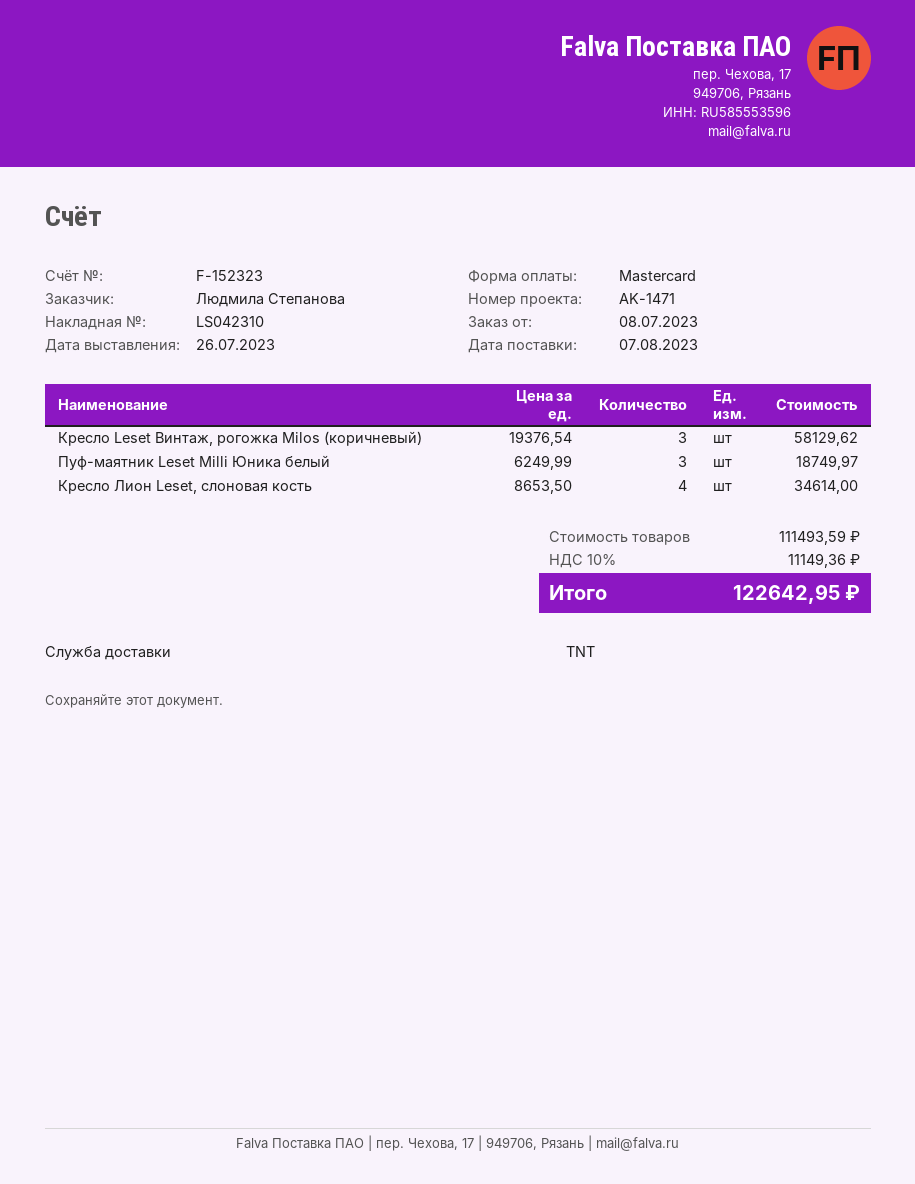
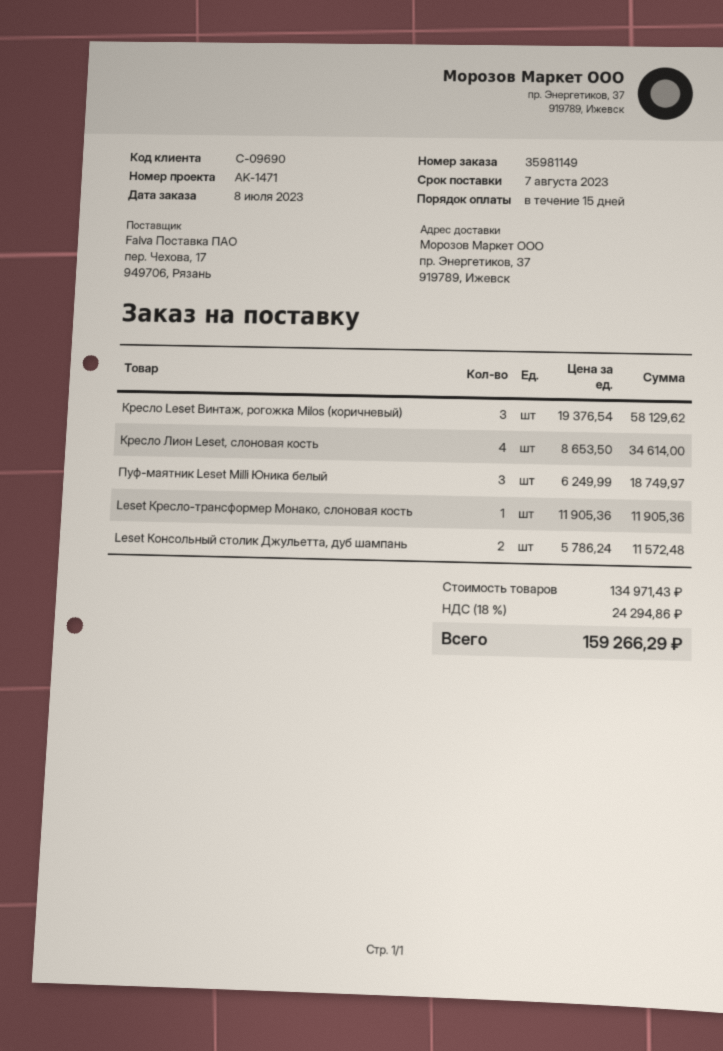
Leset Кресло-трансформер Монако, слоновая кость: none -> 1 x 11905.36 = 11905.36
Leset Консольный столик Джульетта, дуб шампань: none -> 2 x 5786.24 = 11572.48
subtotal: 111493.59 -> 134971.43
tax: 10% = 11149.36 -> 18% = 24294.86
total: 122642.95 -> 159266.29

